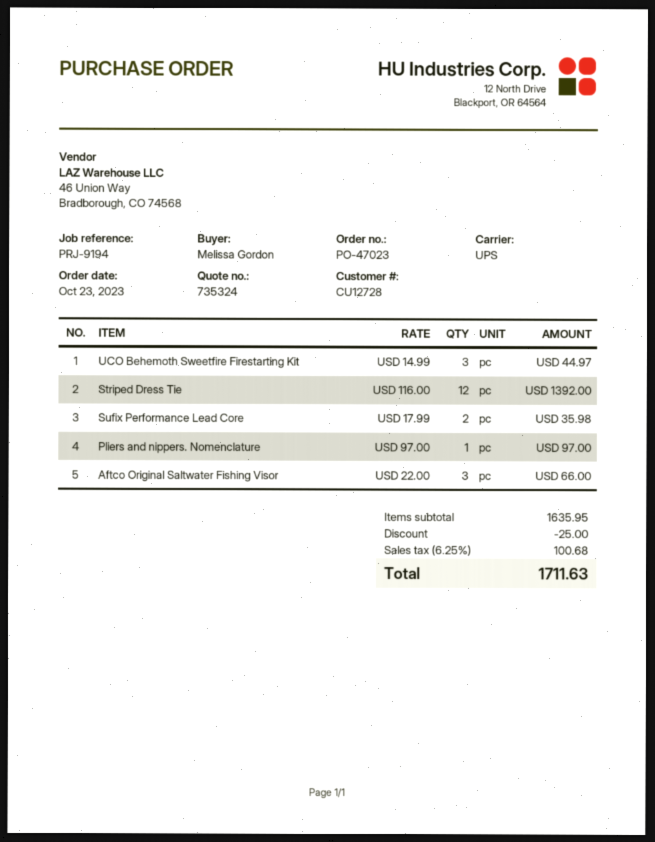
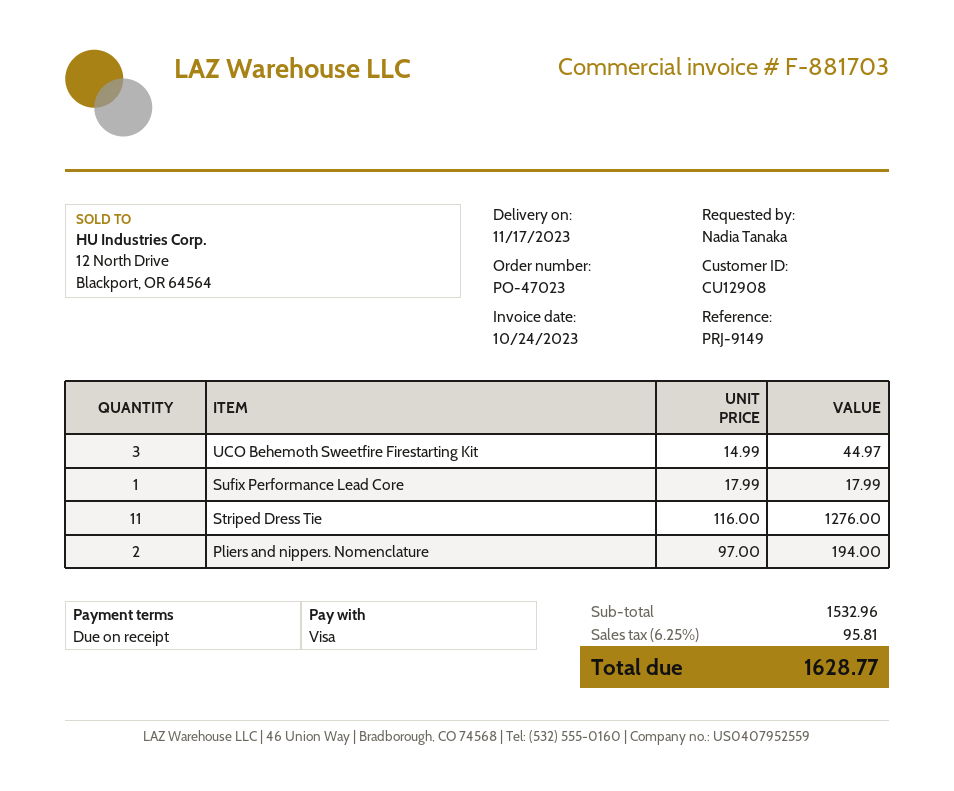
customer number: CU12728 -> CU12908
reference: PRJ-9194 -> PRJ-9149
ordered by: Melissa Gordon -> Nadia Tanaka
Striped Dress Tie: 12 x 116.00 = 1392.00 -> 11 x 116.00 = 1276.00
Sufix Performance Lead Core: 2 x 17.99 = 35.98 -> 1 x 17.99 = 17.99
Pliers and nippers. Nomenclature: 1 x 97.00 = 97.00 -> 2 x 97.00 = 194.00
Aftco Original Saltwater Fishing Visor: 3 x 22.00 = 66.00 -> none
subtotal: 1635.95 -> 1532.96
discount: 25.00 -> none
tax: 6.25% = 100.68 -> 6.25% = 95.81
total: 1711.63 -> 1628.77

